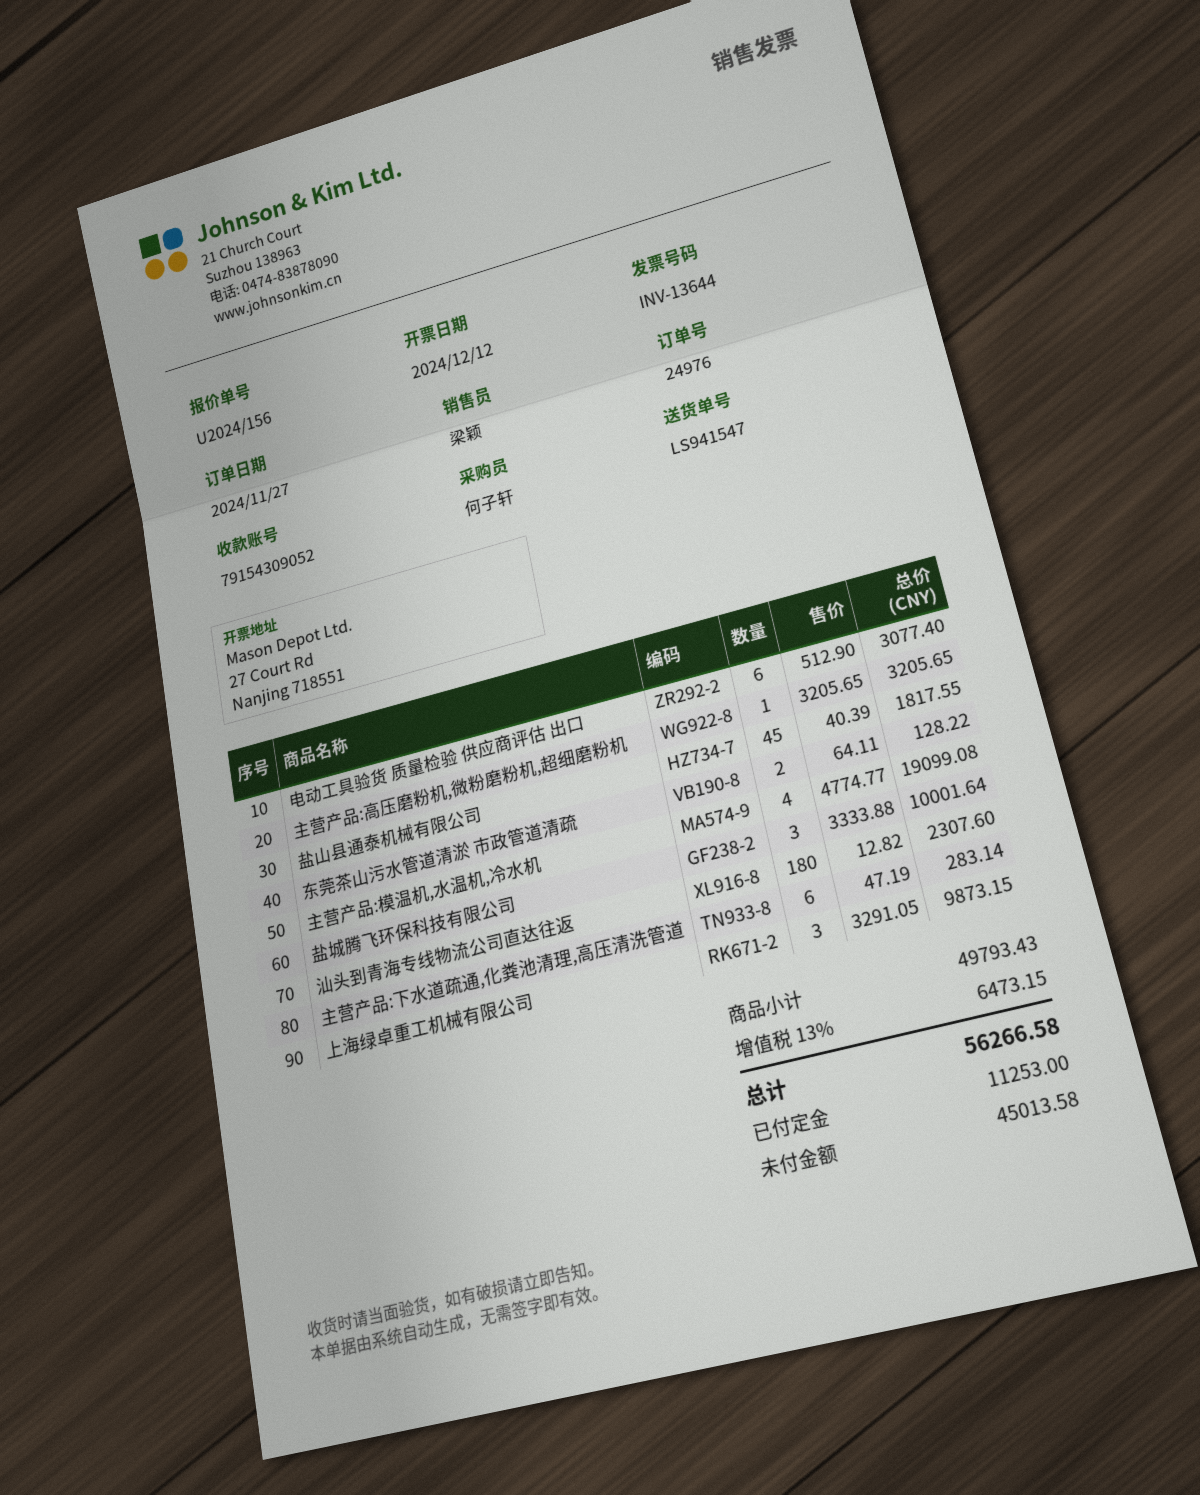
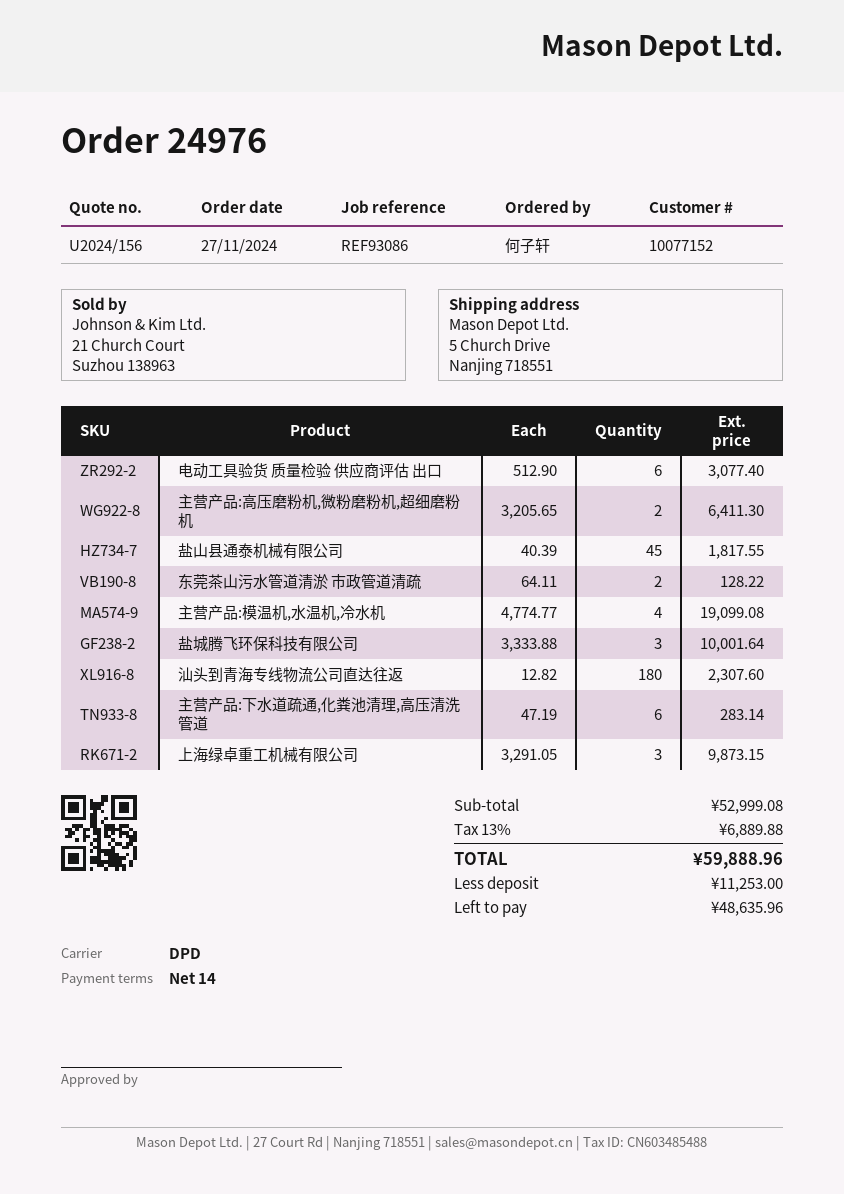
主营产品:高压磨粉机,微粉磨粉机,超细磨粉机: 1 x 3205.65 = 3205.65 -> 2 x 3205.65 = 6411.30
subtotal: 49793.43 -> 52999.08
tax: 13% = 6473.15 -> 13% = 6889.88
total: 56266.58 -> 59888.96
balance: 45013.58 -> 48635.96

